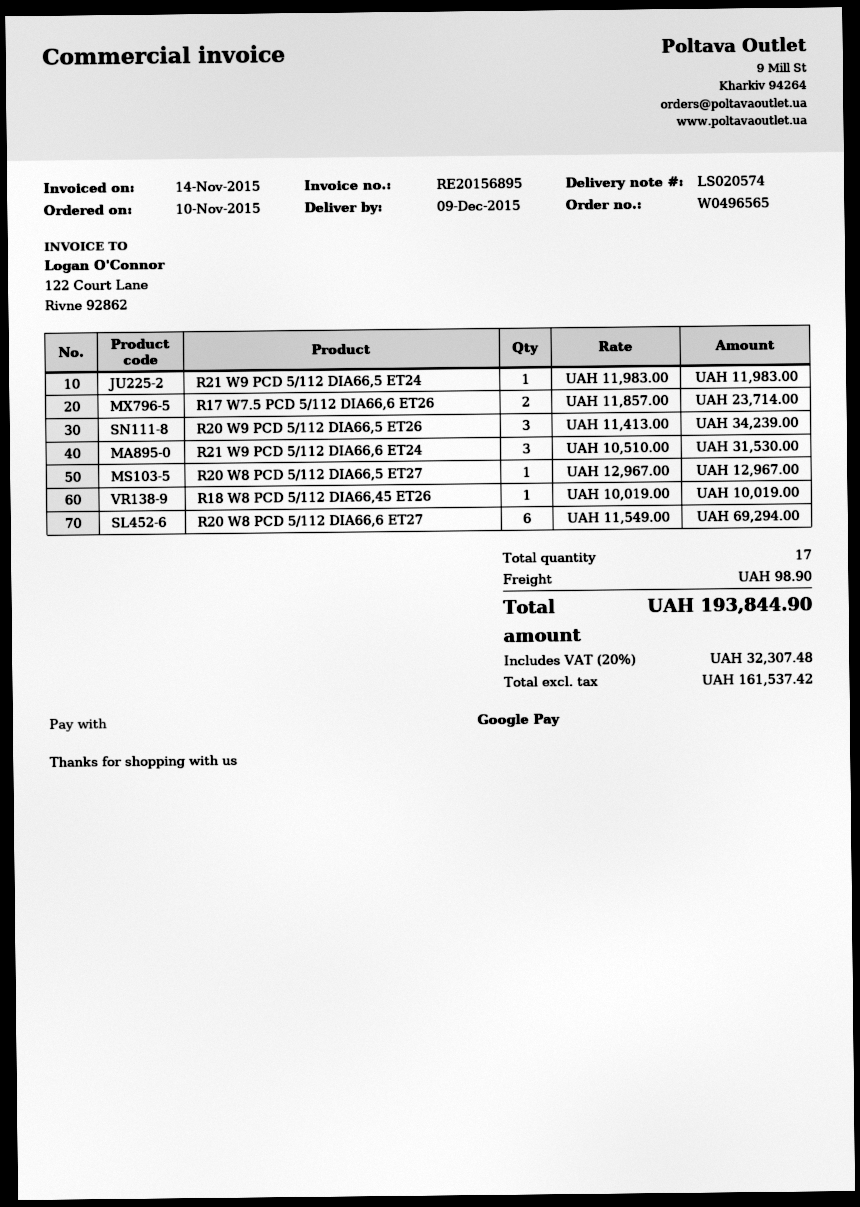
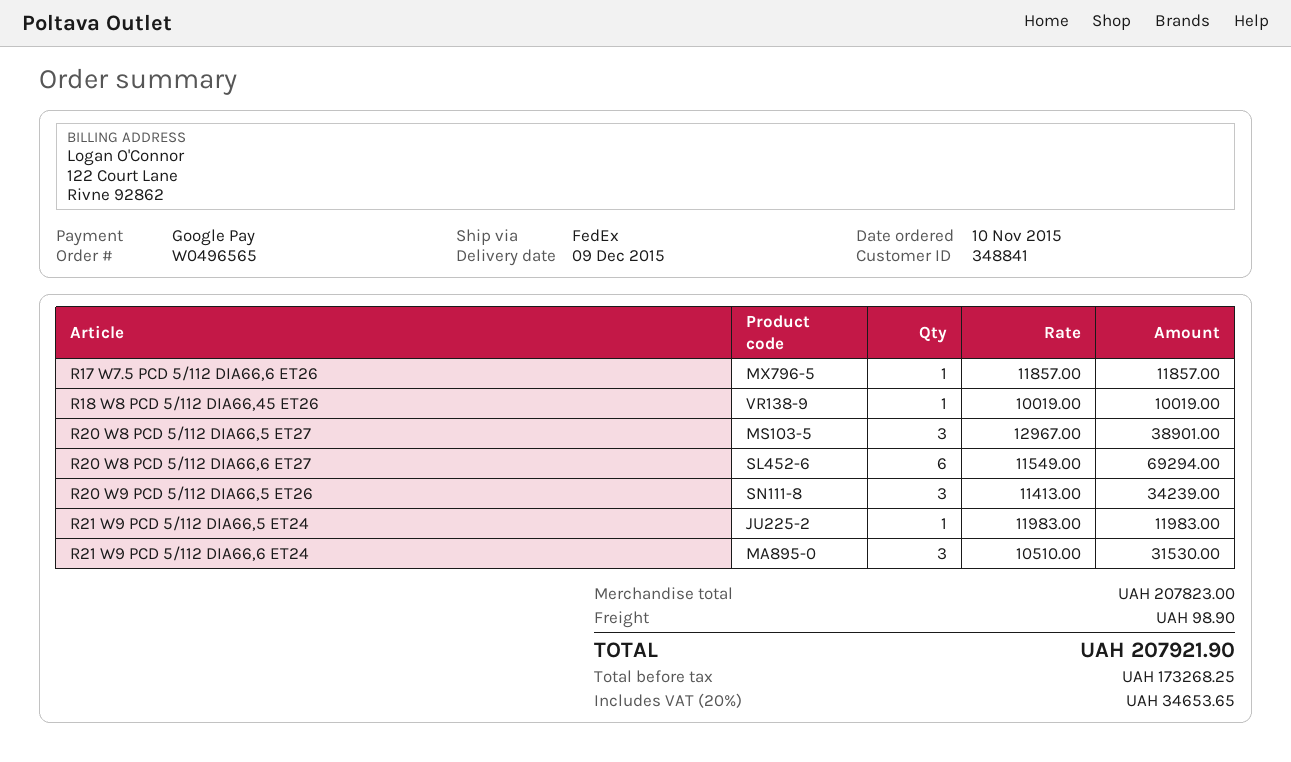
R17 W7.5 PCD 5/112 DIA66,6 ET26: 2 x 11857.00 = 23714.00 -> 1 x 11857.00 = 11857.00
R20 W8 PCD 5/112 DIA66,5 ET27: 1 x 12967.00 = 12967.00 -> 3 x 12967.00 = 38901.00
net: 161537.42 -> 173268.25
tax: 20% = 32307.48 -> 20% = 34653.65
total: 193844.90 -> 207921.90

